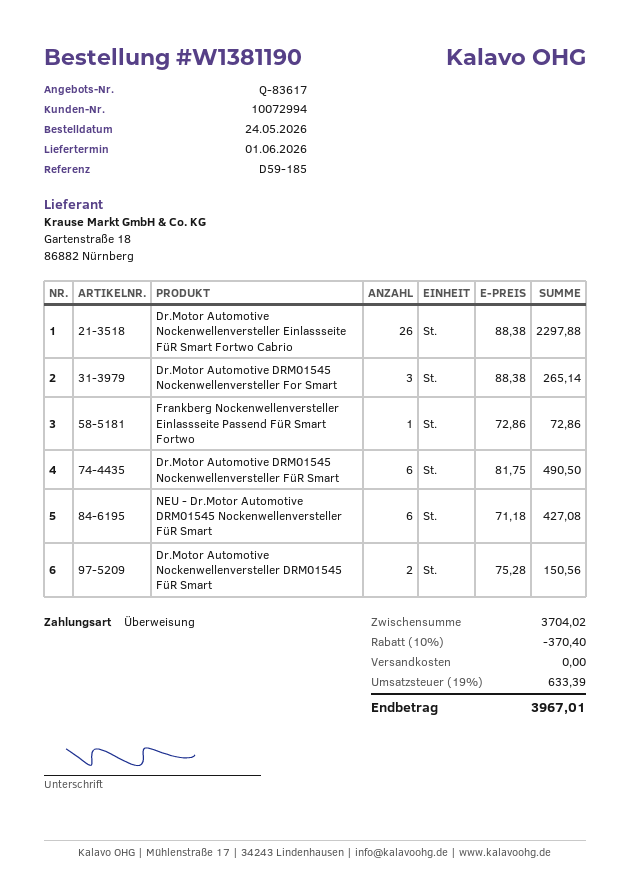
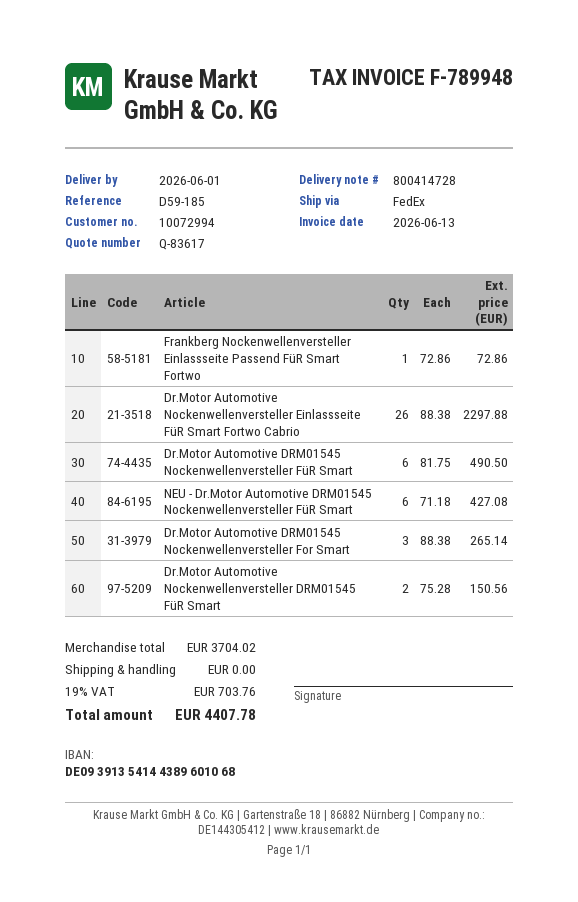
discount: 10% = 370.40 -> none
tax: 19% = 633.39 -> 19% = 703.76
total: 3967.01 -> 4407.78

